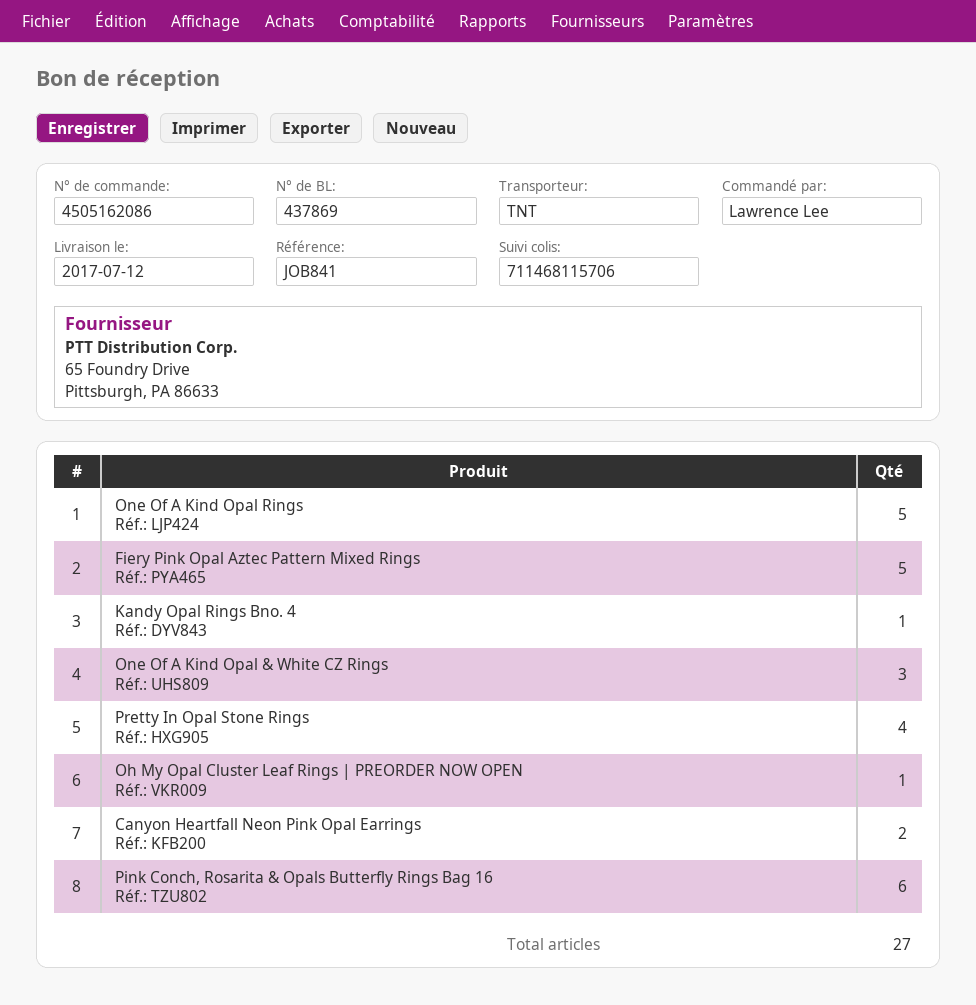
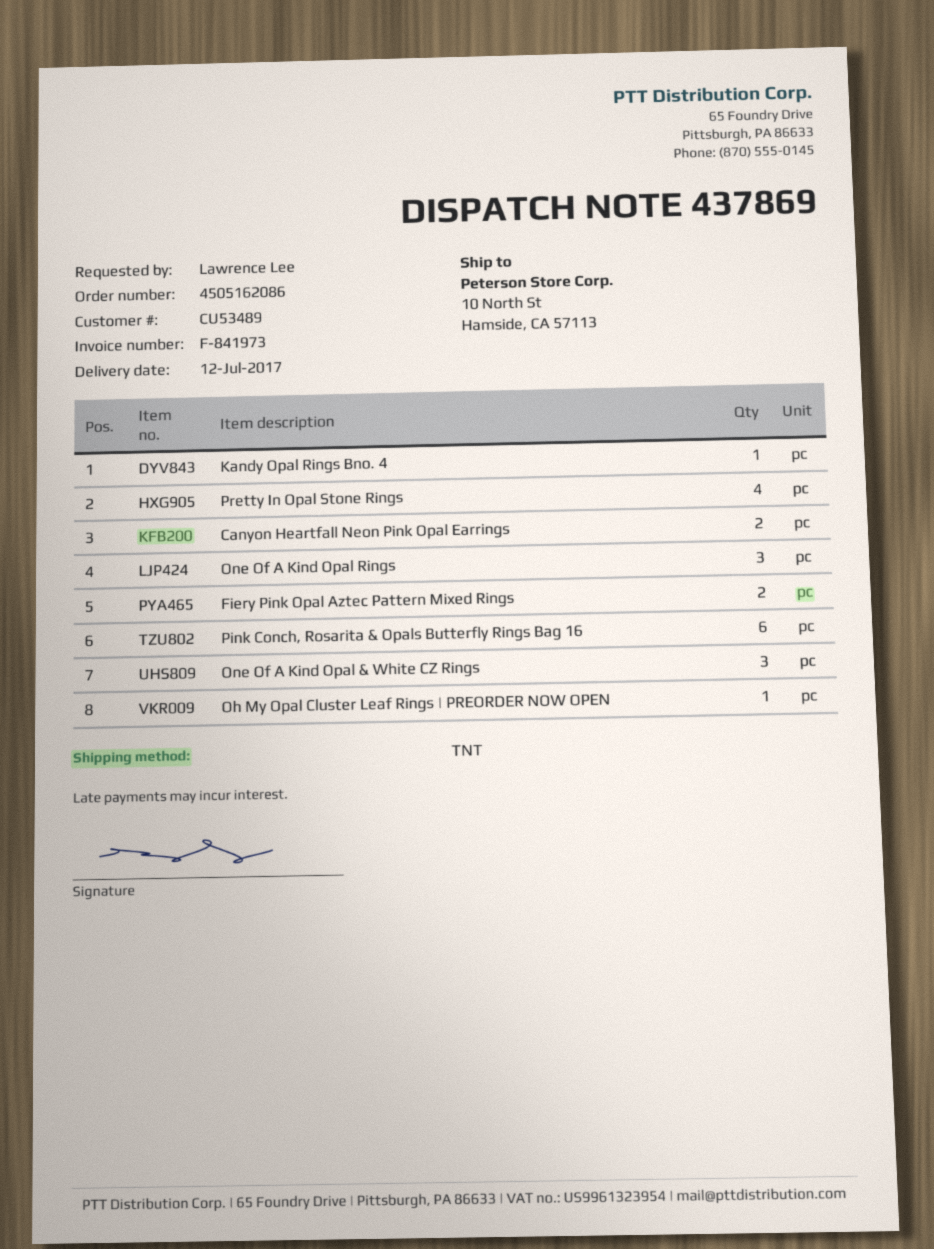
One Of A Kind Opal Rings: 5 -> 3
Fiery Pink Opal Aztec Pattern Mixed Rings: 5 -> 2

